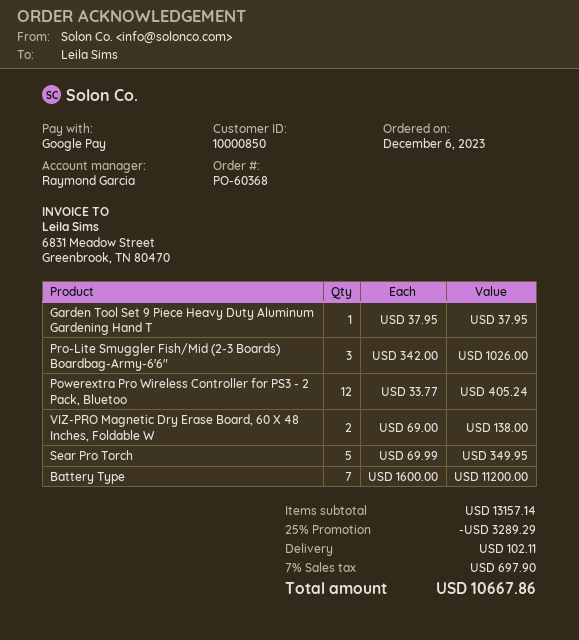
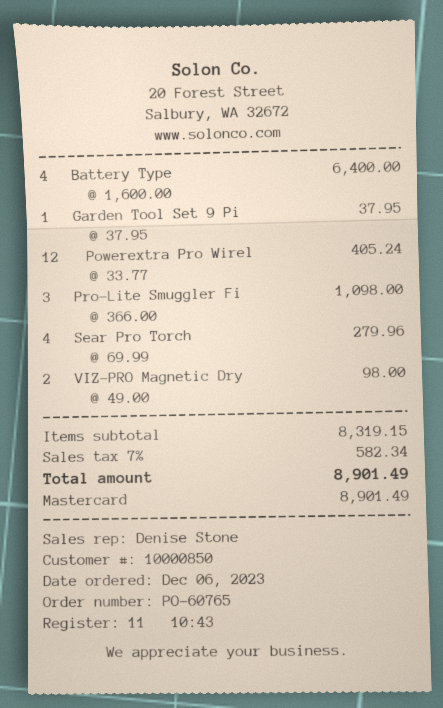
order number: PO-60368 -> PO-60765
sales rep: Raymond Garcia -> Denise Stone
payment method: Google Pay -> Mastercard
Pro-Lite Smuggler Fish/Mid (2-3 Boards) Boardbag-Army-6'6": 3 x 342.00 = 1026.00 -> 3 x 366.00 = 1098.00
VIZ-PRO Magnetic Dry Erase Board, 60 X 48 Inches, Foldable W: 2 x 69.00 = 138.00 -> 2 x 49.00 = 98.00
Sear Pro Torch: 5 x 69.99 = 349.95 -> 4 x 69.99 = 279.96
Battery Type: 7 x 1600.00 = 11200.00 -> 4 x 1600.00 = 6400.00
subtotal: 13157.14 -> 8319.15
discount: 25% = 3289.29 -> none
shipping: 102.11 -> none
tax: 7% = 697.90 -> 7% = 582.34
total: 10667.86 -> 8901.49

